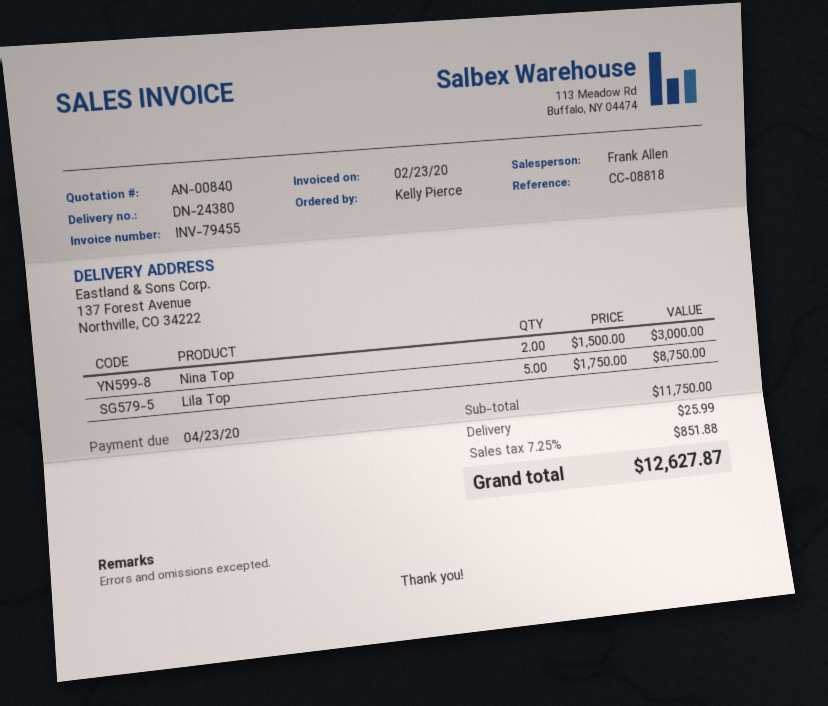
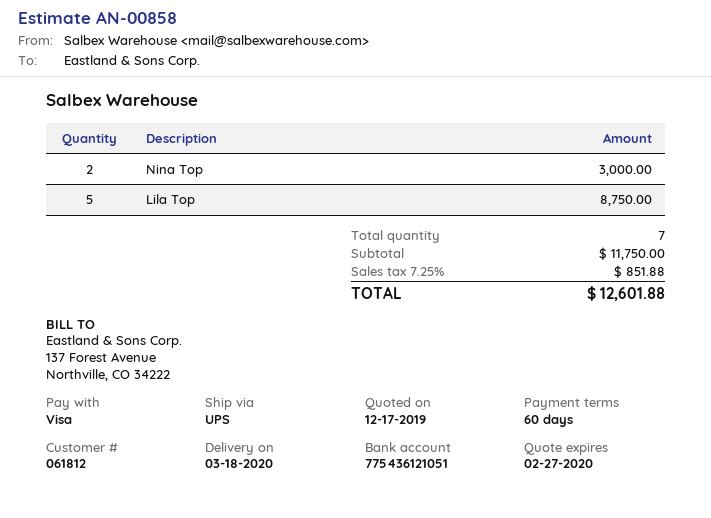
quote number: AN-00840 -> AN-00858
shipping: 25.99 -> none
total: 12627.87 -> 12601.88

